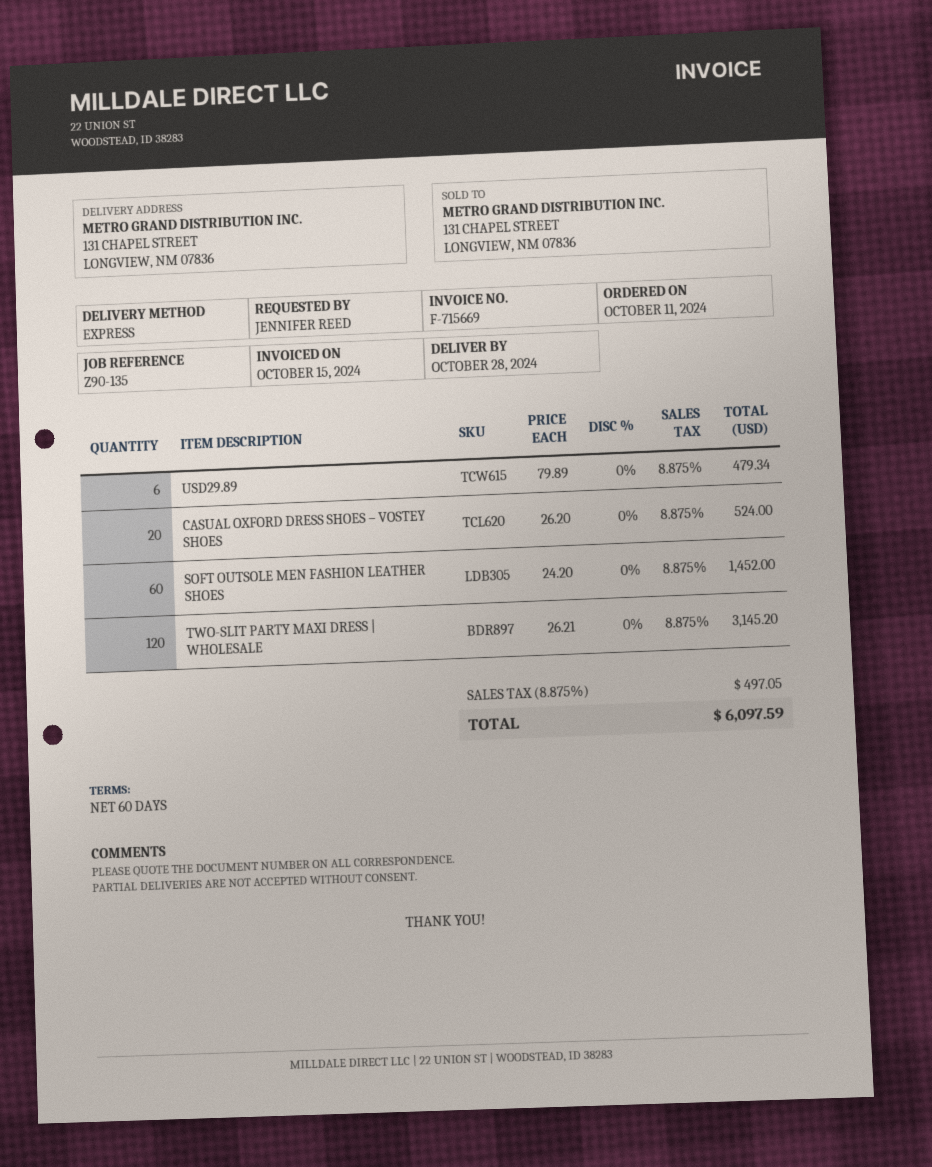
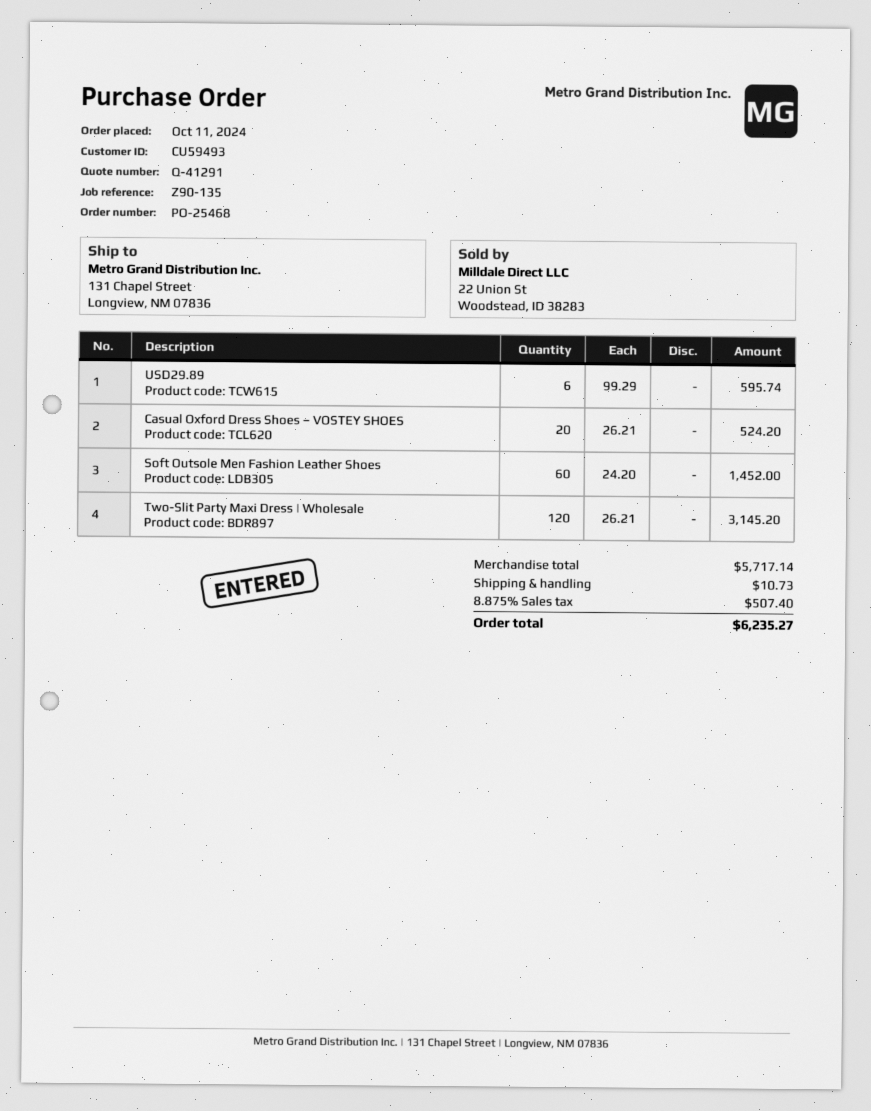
USD29.89: 6 x 79.89 = 479.34 -> 6 x 99.29 = 595.74
CASUAL OXFORD DRESS SHOES – VOSTEY SHOES: 20 x 26.20 = 524.00 -> 20 x 26.21 = 524.20
shipping: none -> 10.73
tax: 8.875% = 497.05 -> 8.875% = 507.40
total: 6097.59 -> 6235.27

